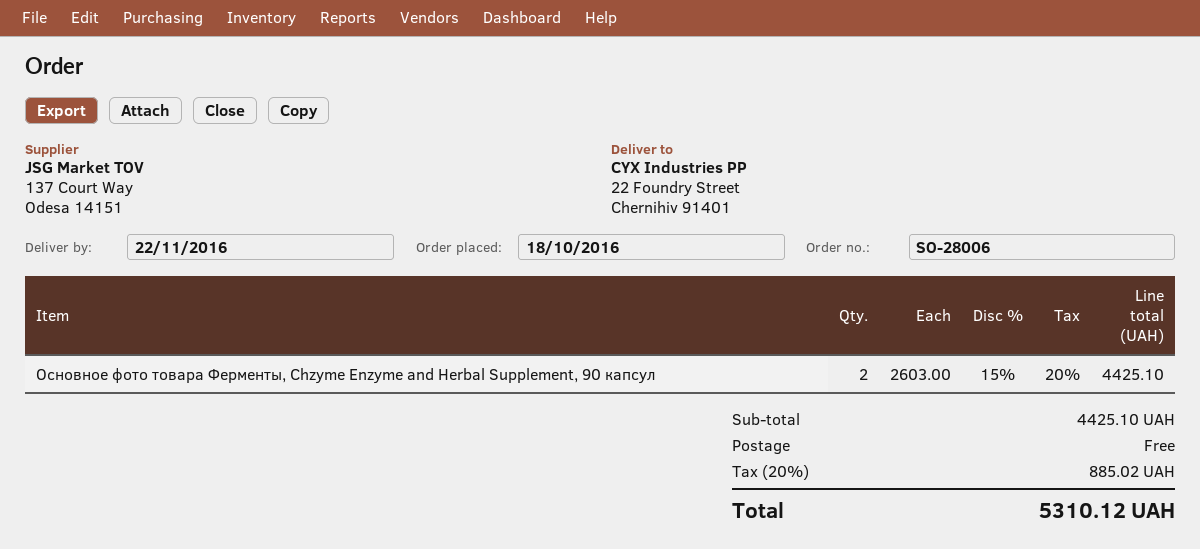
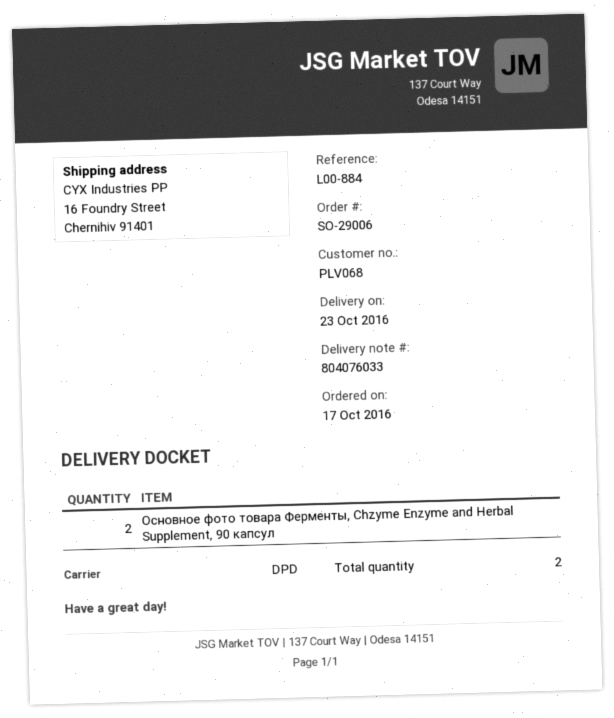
order number: SO-28006 -> SO-29006
order date: 2016-10-18 -> 2016-10-17
delivery date: 2016-11-22 -> 2016-10-23
ship to: 22 Foundry Street, Chernihiv 91401 -> 16 Foundry Street, Chernihiv 91401

